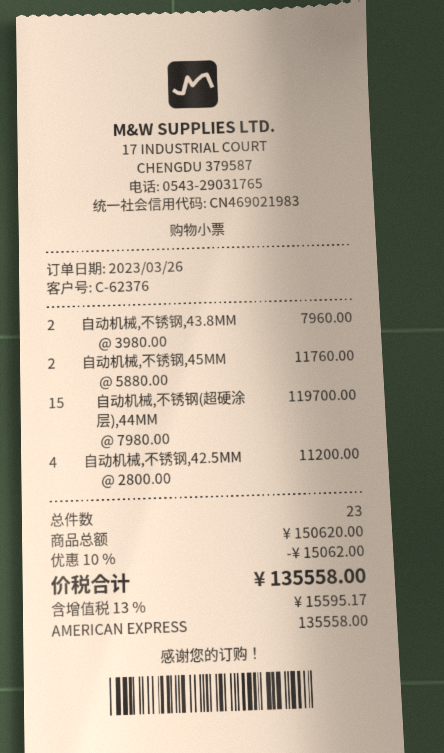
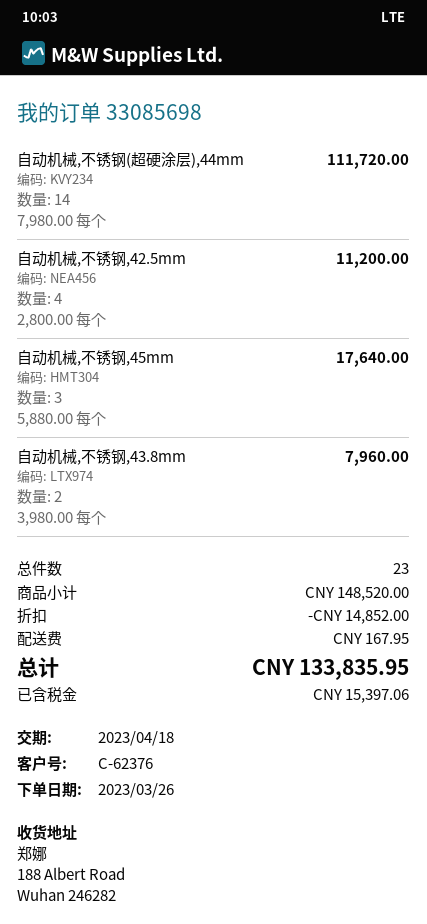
自动机械,不锈钢,45MM: 2 x 5880.00 = 11760.00 -> 3 x 5880.00 = 17640.00
自动机械,不锈钢(超硬涂层),44MM: 15 x 7980.00 = 119700.00 -> 14 x 7980.00 = 111720.00
subtotal: 150620.00 -> 148520.00
discount: 15062.00 -> 14852.00
shipping: none -> 167.95
tax: 15595.17 -> 15397.06
total: 135558.00 -> 133835.95

